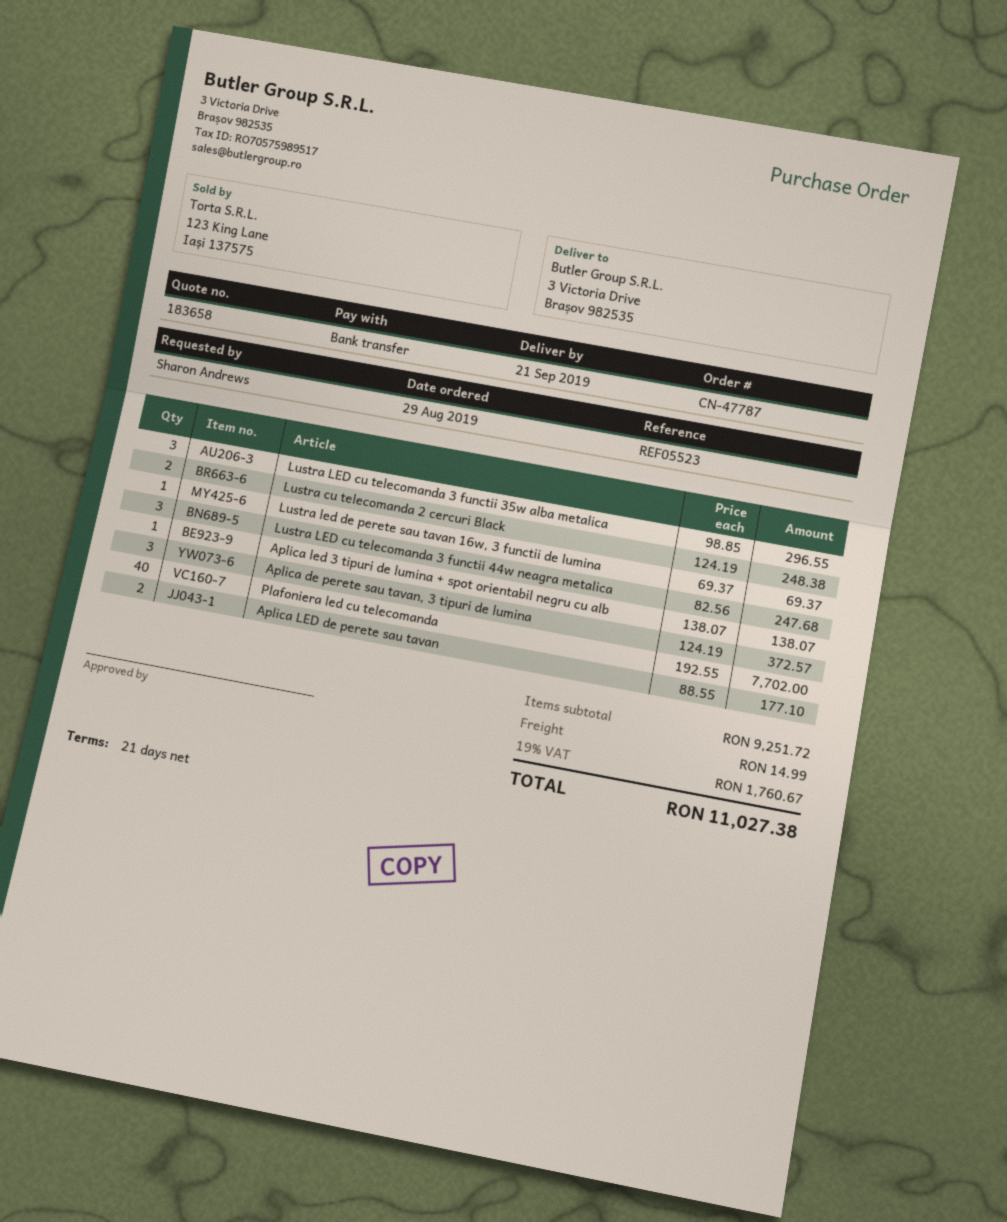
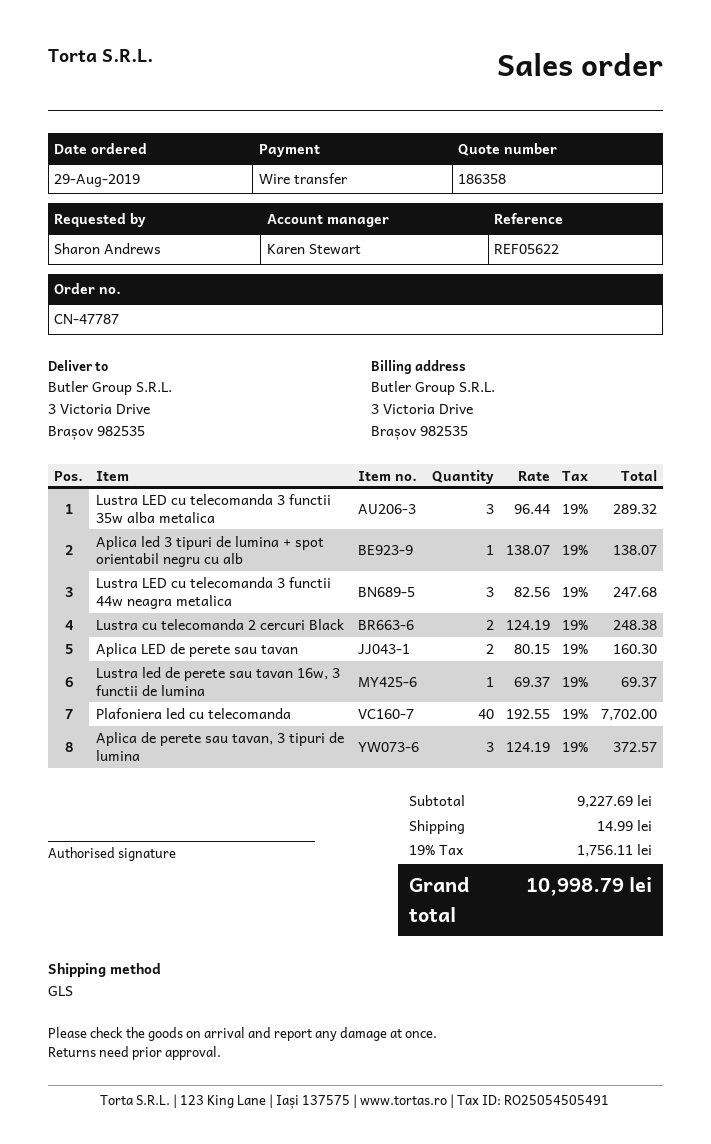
quote number: 183658 -> 186358
reference: REF05523 -> REF05622
Lustra LED cu telecomanda 3 functii 35w alba metalica: 3 x 98.85 = 296.55 -> 3 x 96.44 = 289.32
Aplica LED de perete sau tavan: 2 x 88.55 = 177.10 -> 2 x 80.15 = 160.30
subtotal: 9251.72 -> 9227.69
tax: 19% = 1760.67 -> 19% = 1756.11
total: 11027.38 -> 10998.79

